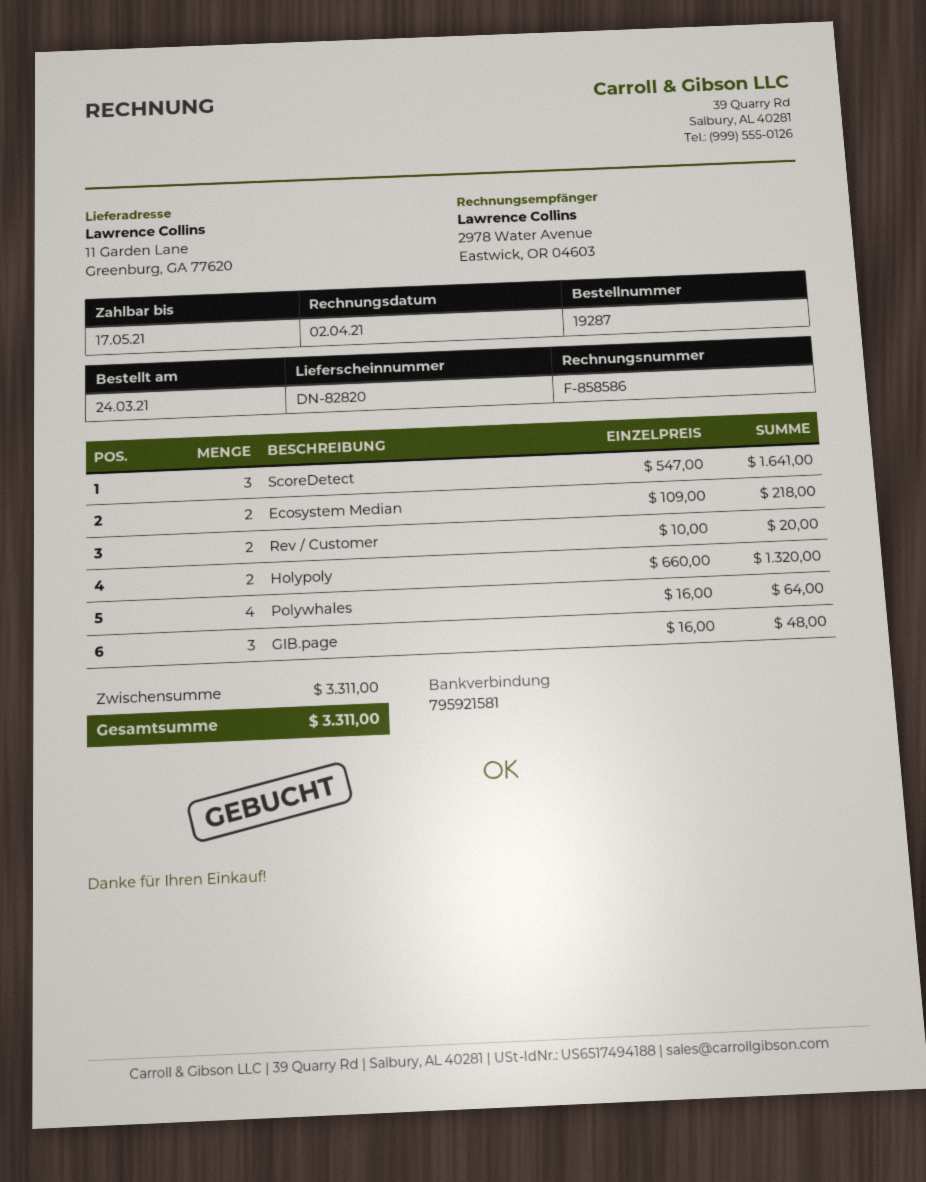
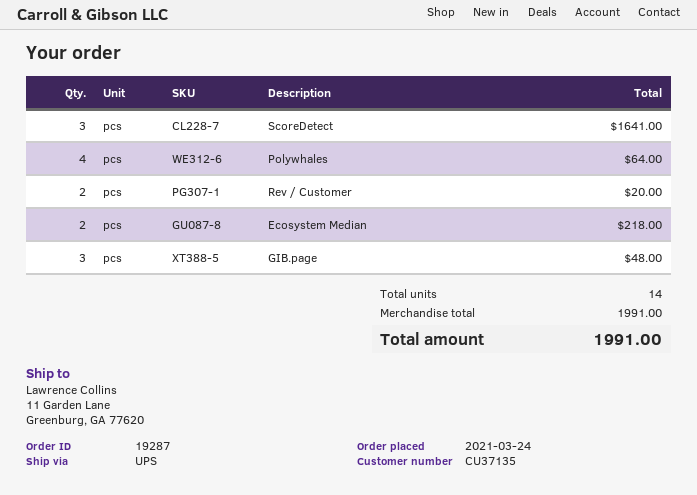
Holypoly: 2 for 1320.00 -> none
subtotal: 3311.00 -> 1991.00
total: 3311.00 -> 1991.00

